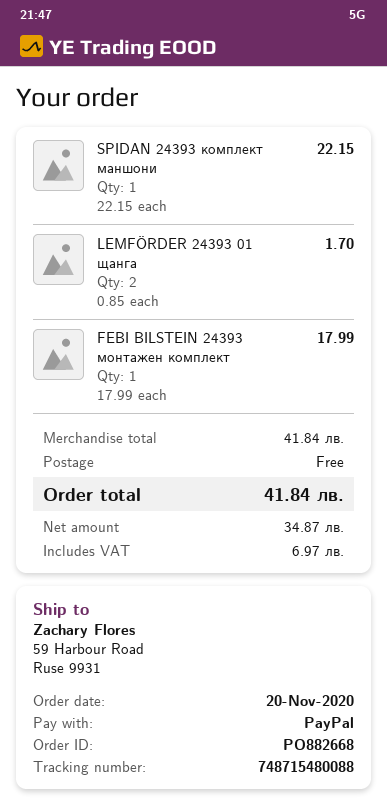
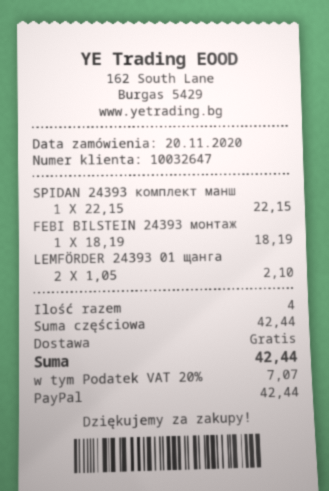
LEMFÖRDER 24393 01 щанга: 2 x 0.85 = 1.70 -> 2 x 1.05 = 2.10
FEBI BILSTEIN 24393 монтажен комплект: 1 x 17.99 = 17.99 -> 1 x 18.19 = 18.19
subtotal: 41.84 -> 42.44
tax: 6.97 -> 7.07
total: 41.84 -> 42.44

